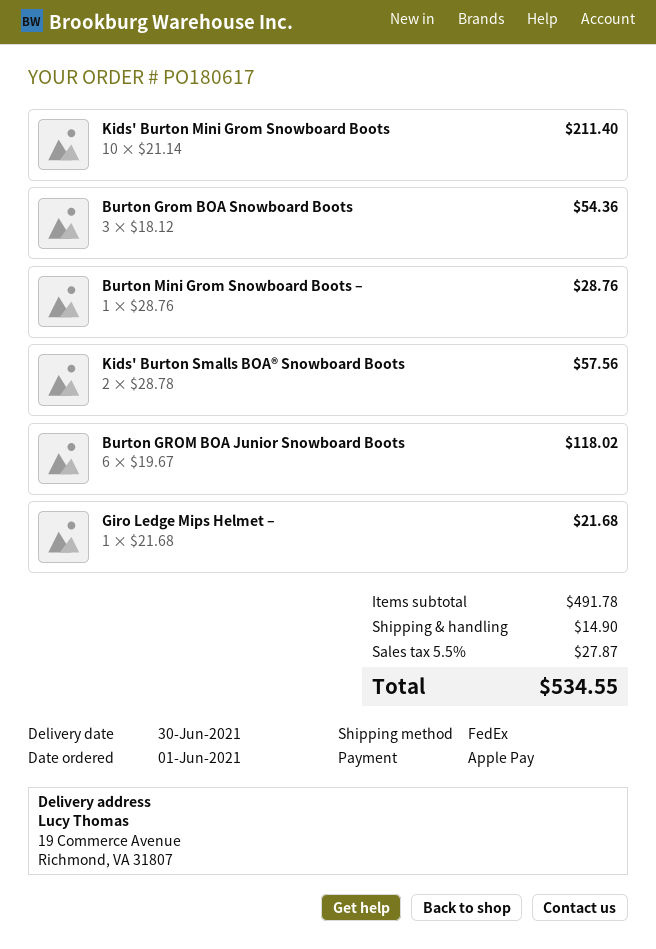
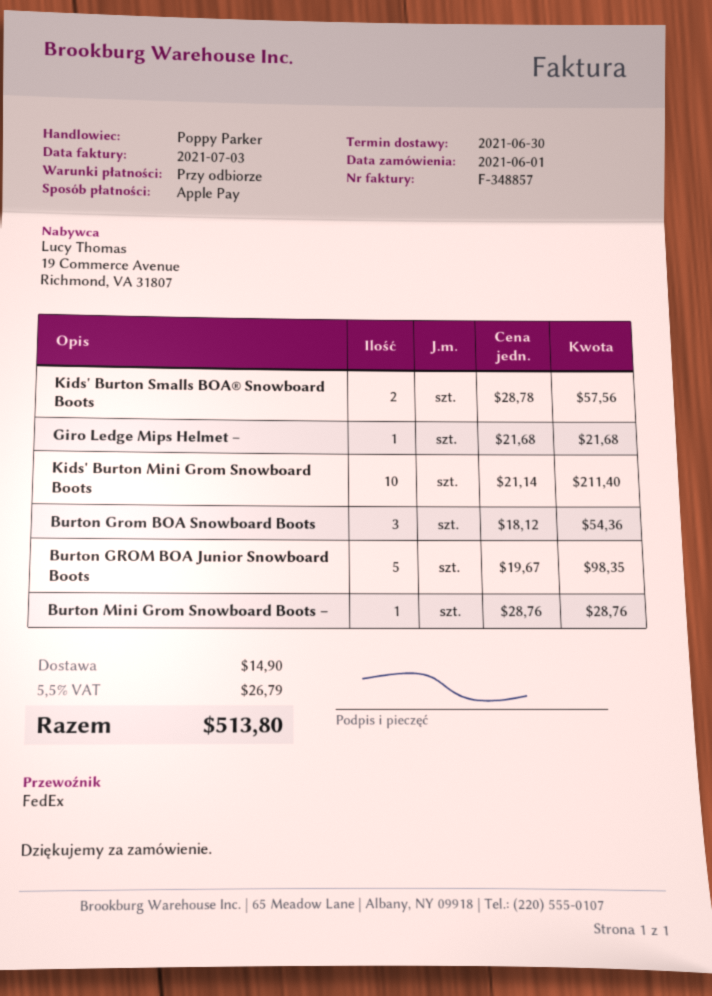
Burton GROM BOA Junior Snowboard Boots: 6 x 19.67 = 118.02 -> 5 x 19.67 = 98.35
tax: 5.5% = 27.87 -> 5.5% = 26.79
total: 534.55 -> 513.80

